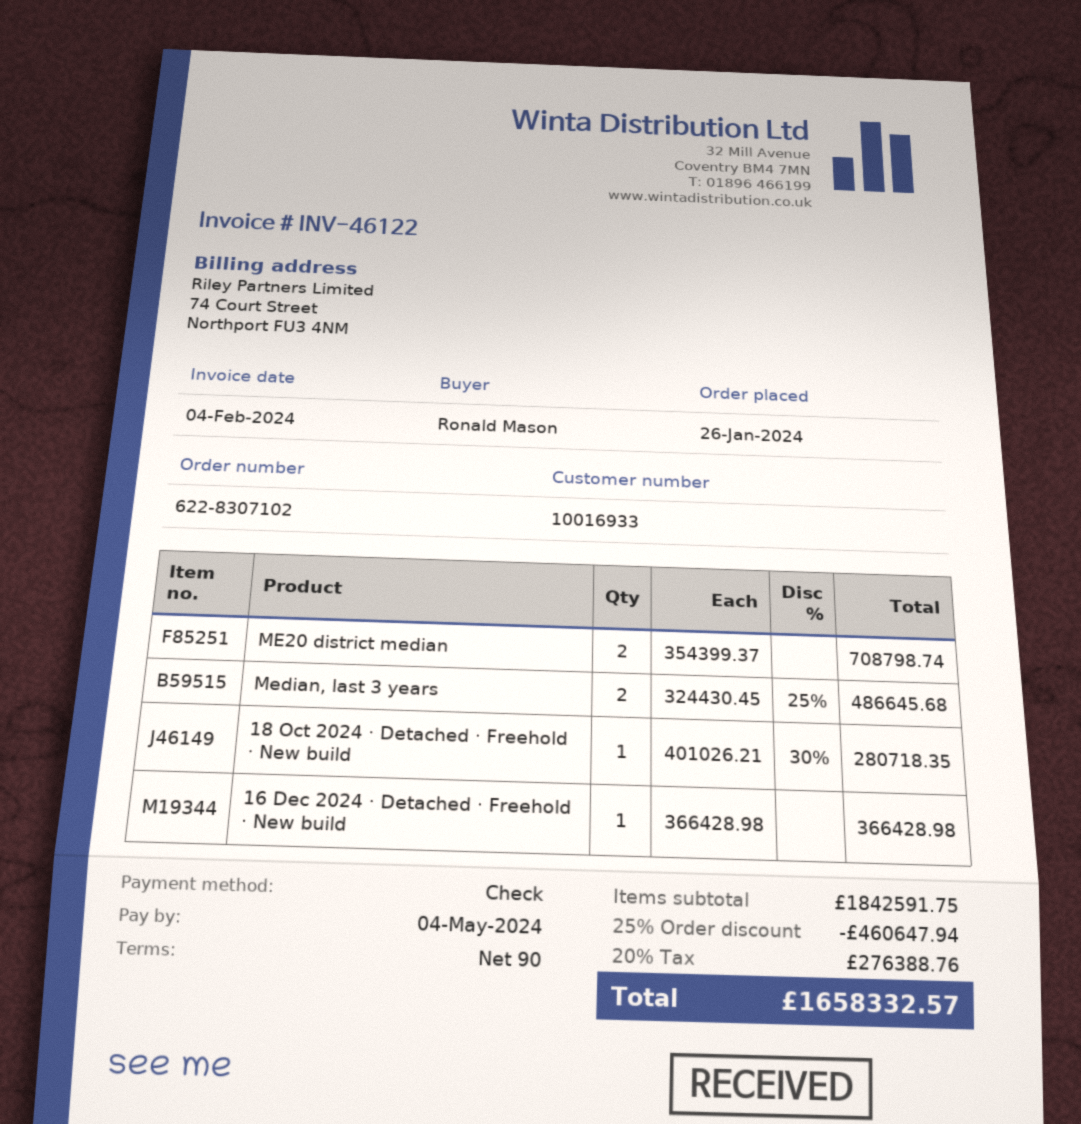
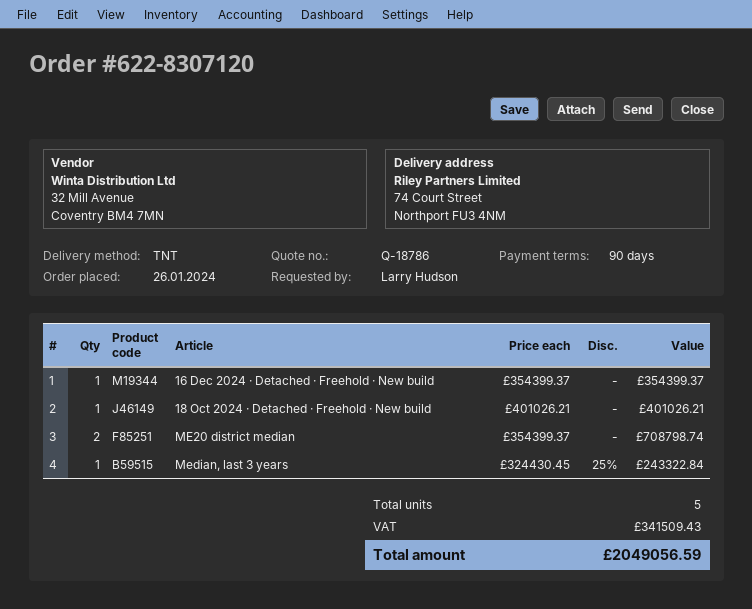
order number: 622-8307102 -> 622-8307120
ordered by: Ronald Mason -> Larry Hudson
Median, last 3 years: 2 x 324430.45 - 25% = 486645.68 -> 1 x 324430.45 - 25% = 243322.84
18 Oct 2024 · Detached · Freehold · New build: 1 x 401026.21 - 30% = 280718.35 -> 1 x 401026.21 = 401026.21
16 Dec 2024 · Detached · Freehold · New build: 1 x 366428.98 = 366428.98 -> 1 x 354399.37 = 354399.37
discount: 25% = 460647.94 -> none
tax: 276388.76 -> 341509.43
total: 1658332.57 -> 2049056.59

